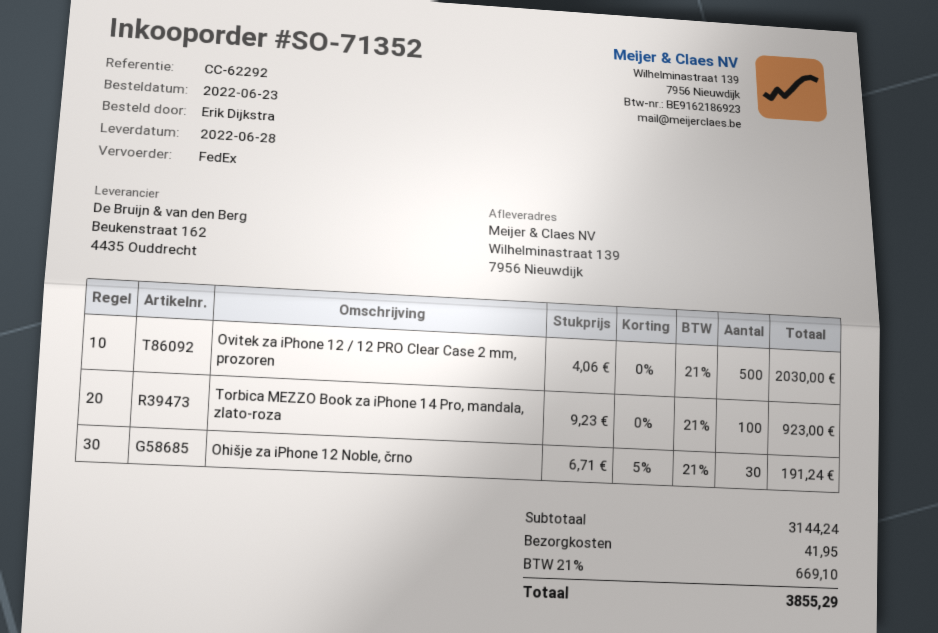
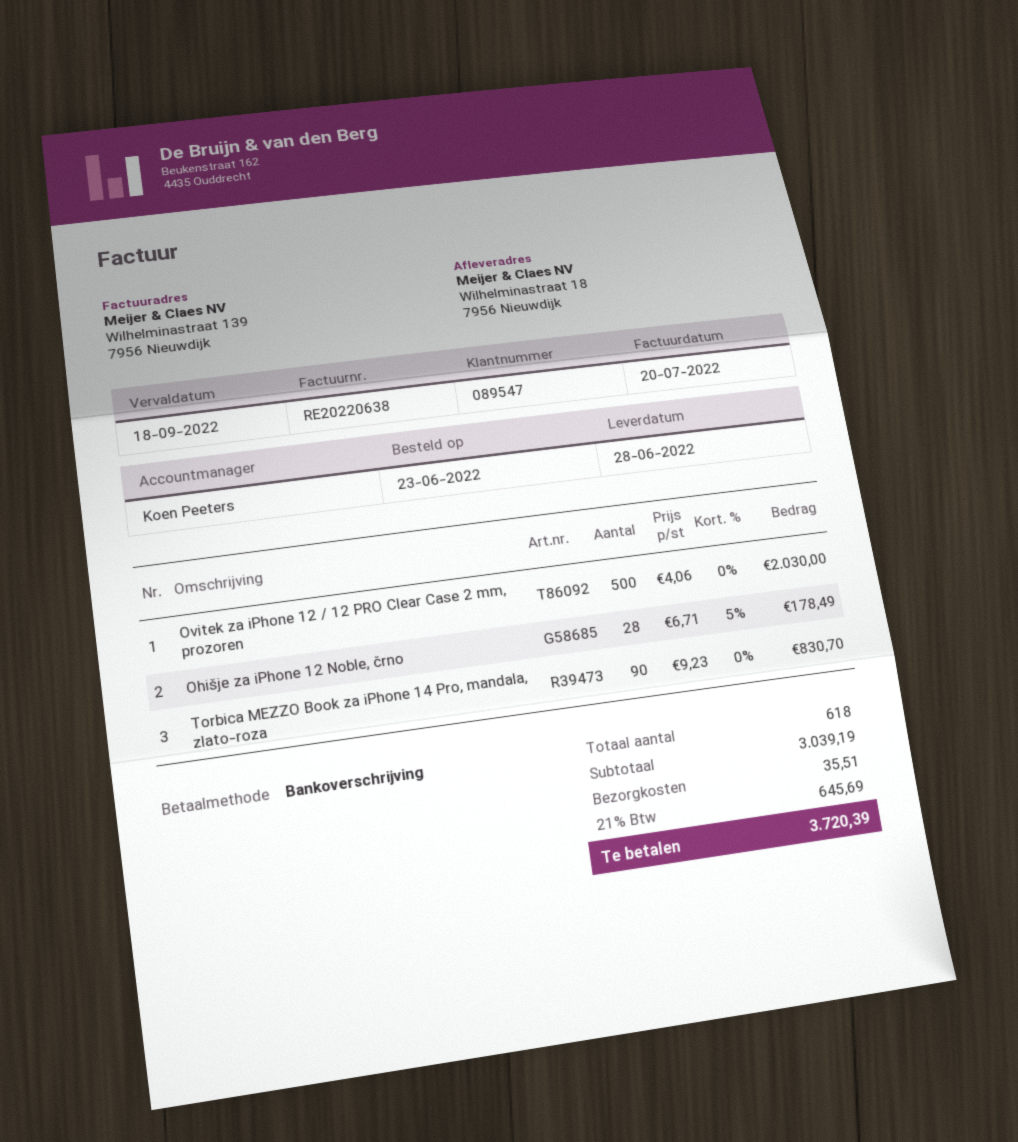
ship to: Wilhelminastraat 139, 7956 Nieuwdijk -> Wilhelminastraat 18, 7956 Nieuwdijk
Torbica MEZZO Book za iPhone 14 Pro, mandala, zlato-roza: 100 x 9.23 = 923.00 -> 90 x 9.23 = 830.70
Ohišje za iPhone 12 Noble, črno: 30 x 6.71 - 5% = 191.24 -> 28 x 6.71 - 5% = 178.49
subtotal: 3144.24 -> 3039.19
shipping: 41.95 -> 35.51
tax: 21% = 669.10 -> 21% = 645.69
total: 3855.29 -> 3720.39

